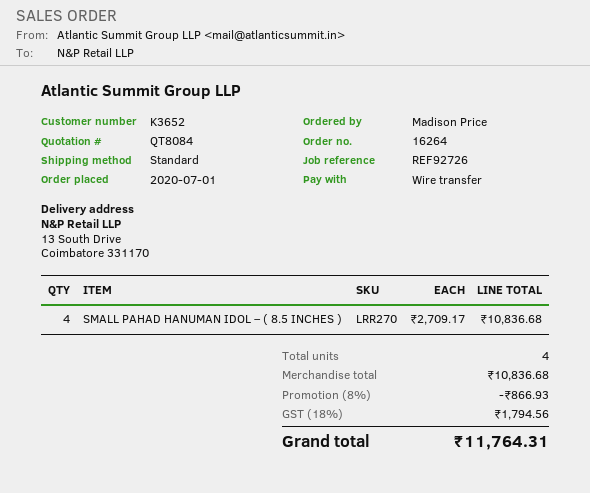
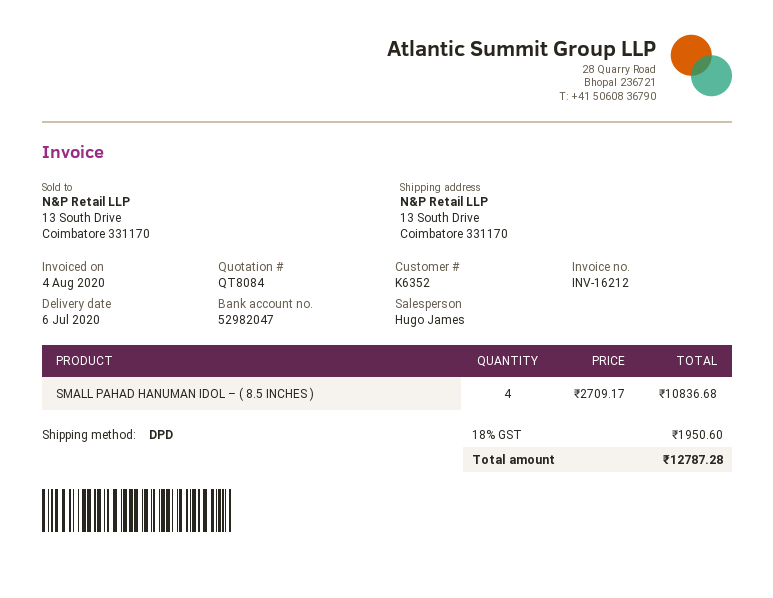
customer number: K3652 -> K6352
shipping method: standard -> DPD
discount: 8% = 866.93 -> none
tax: 18% = 1794.56 -> 18% = 1950.60
total: 11764.31 -> 12787.28

